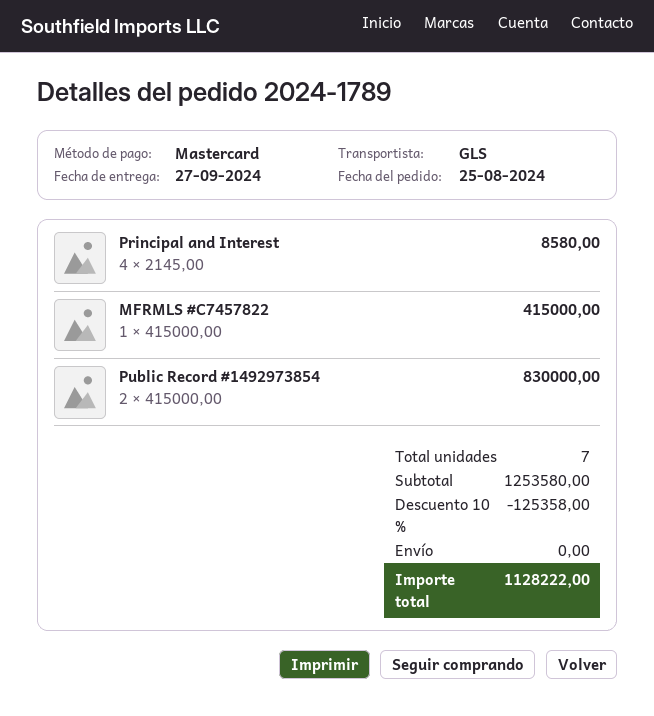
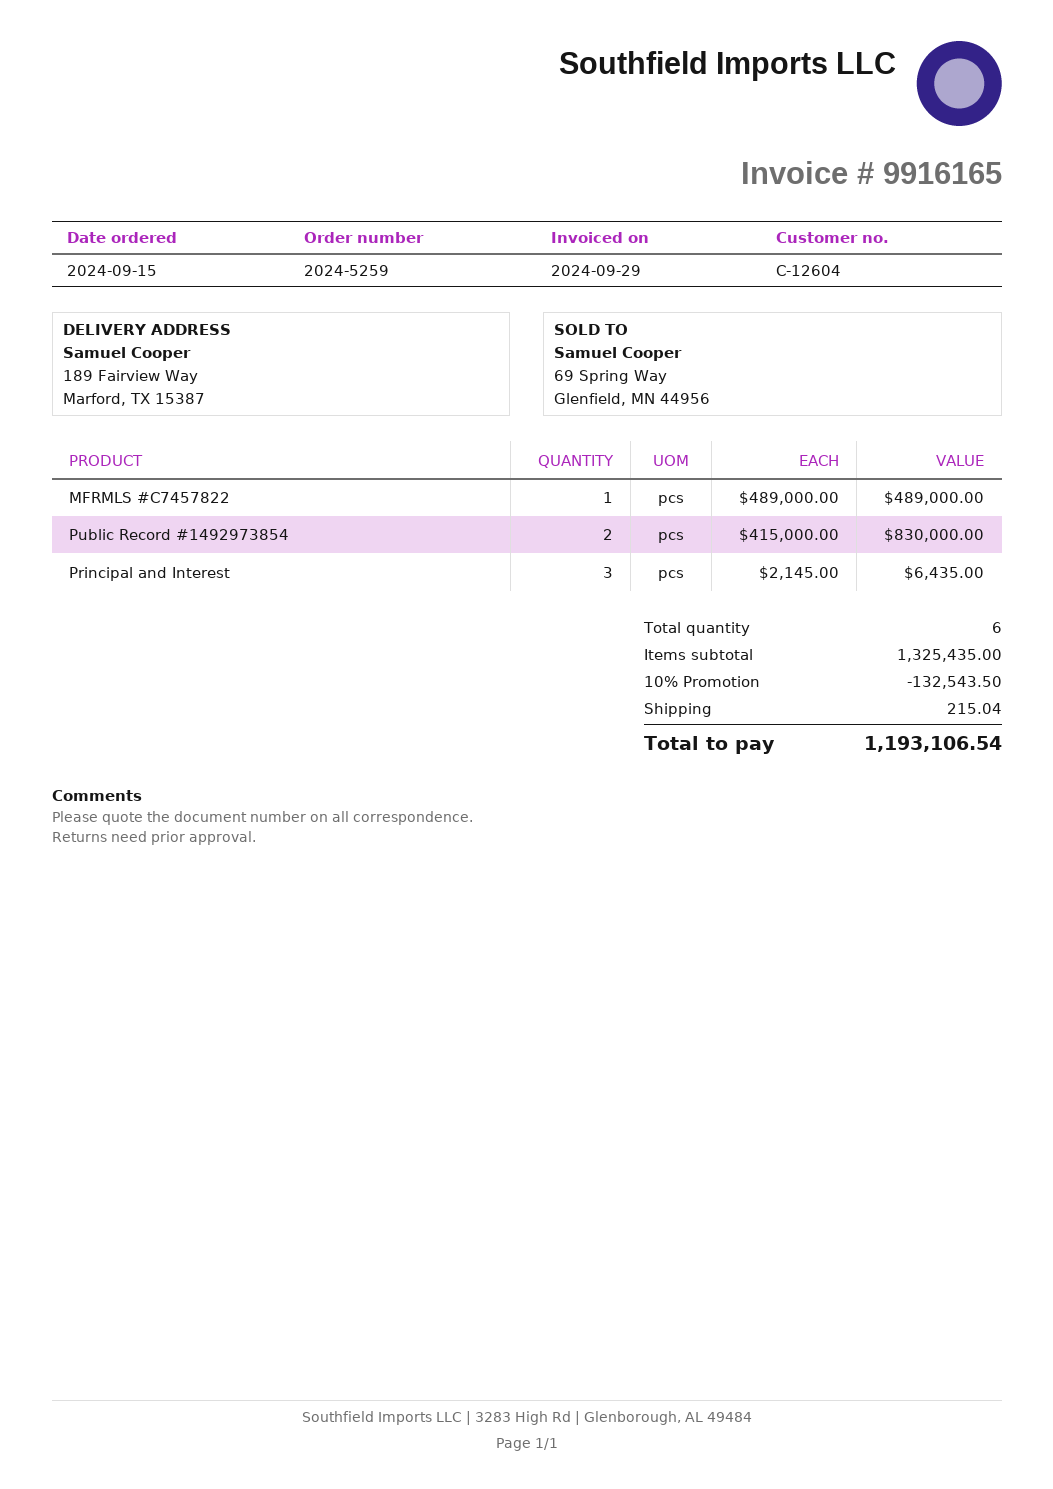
order number: 2024-1789 -> 2024-5259
order date: 2024-08-25 -> 2024-09-15
Principal and Interest: 4 x 2145.00 = 8580.00 -> 3 x 2145.00 = 6435.00
MFRMLS #C7457822: 1 x 415000.00 = 415000.00 -> 1 x 489000.00 = 489000.00
total quantity: 7 -> 6
subtotal: 1253580.00 -> 1325435.00
discount: 10% = 125358.00 -> 10% = 132543.50
shipping: 0.00 -> 215.04
total: 1128222.00 -> 1193106.54

